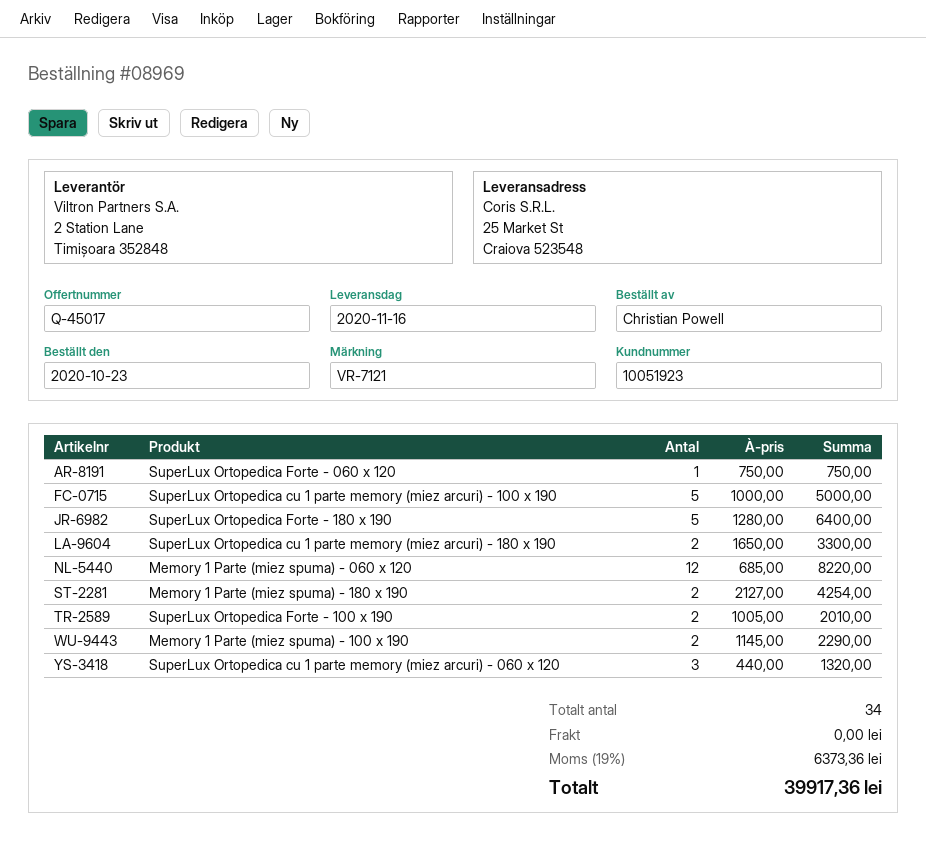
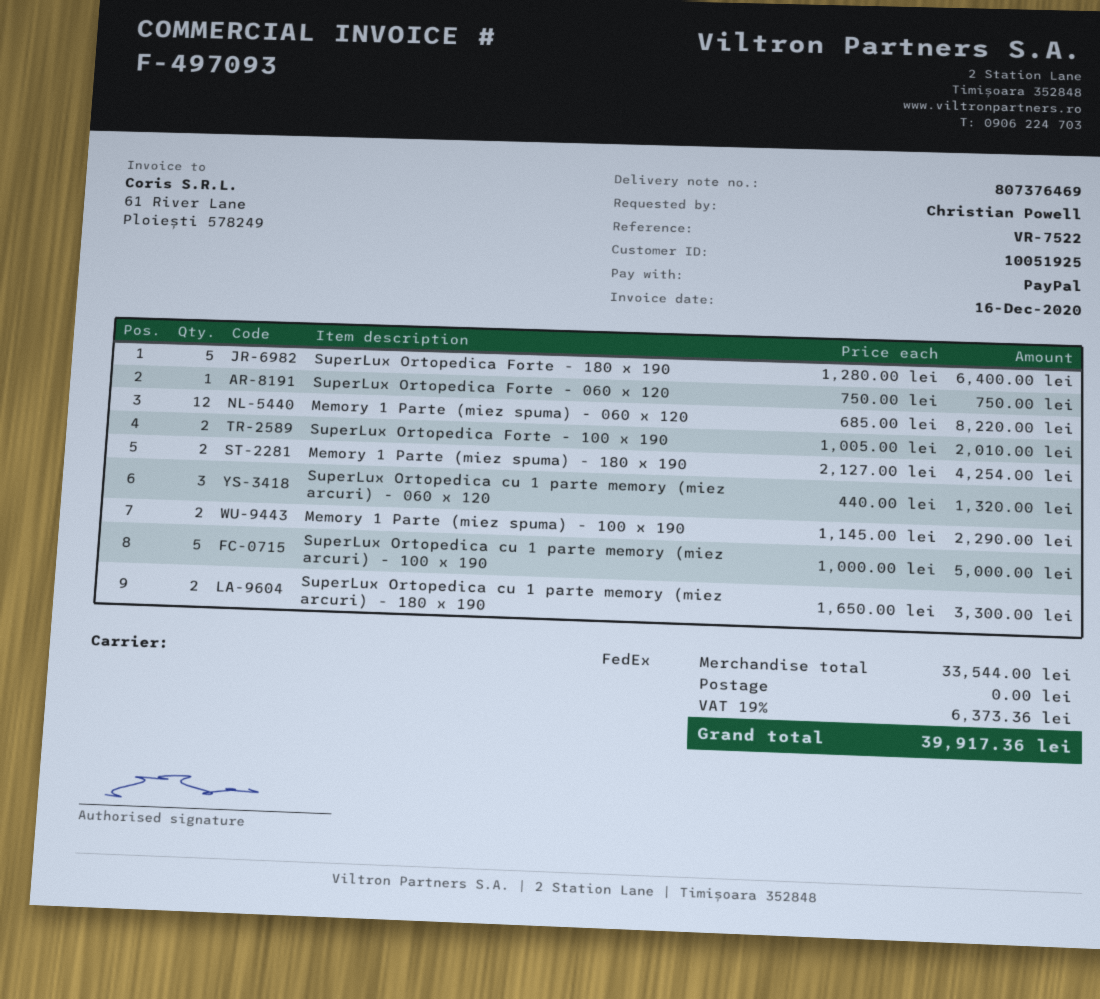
customer number: 10051923 -> 10051925
reference: VR-7121 -> VR-7522

